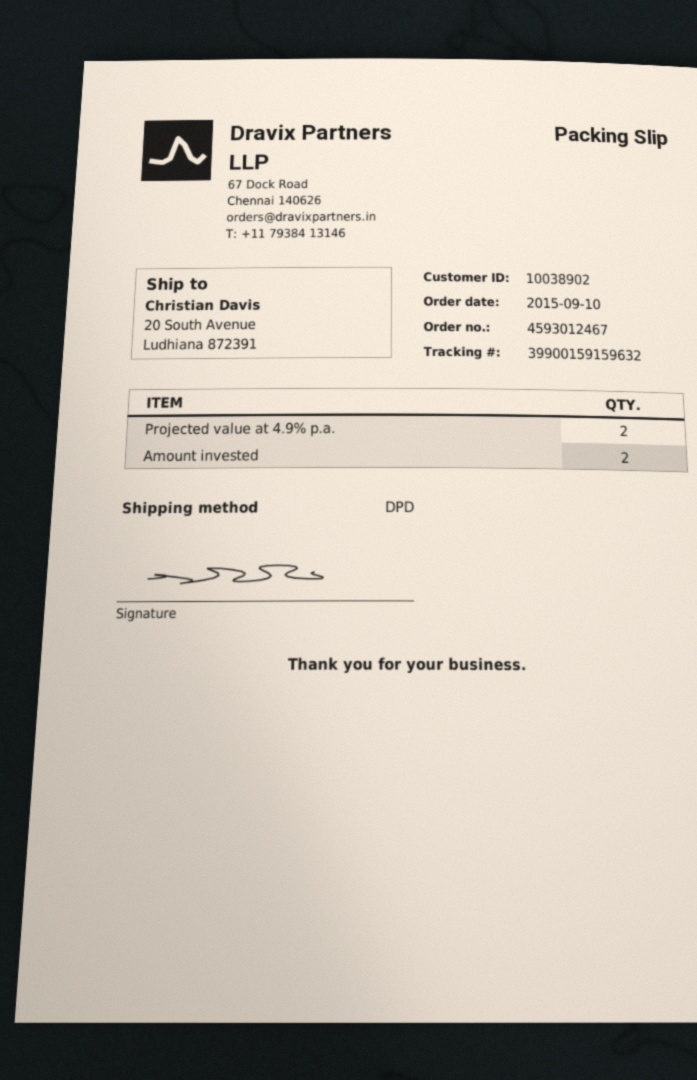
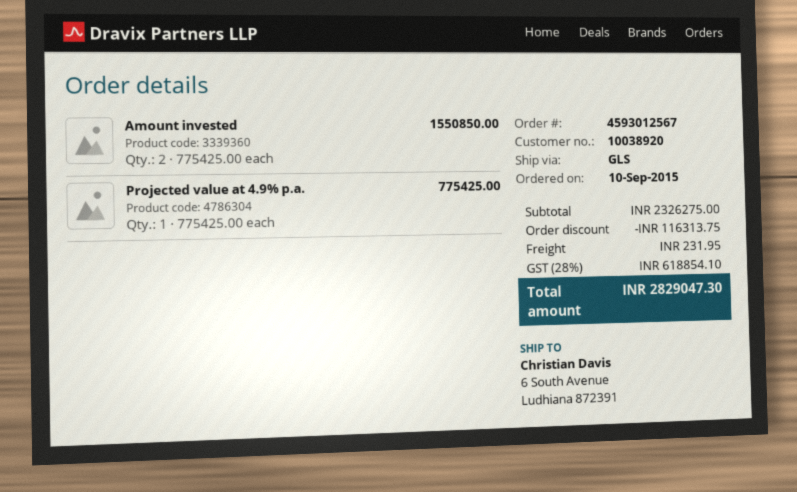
order number: 4593012467 -> 4593012567
customer number: 10038902 -> 10038920
shipping method: DPD -> GLS
ship to: 20 South Avenue, Ludhiana 872391 -> 6 South Avenue, Ludhiana 872391
Projected value at 4.9% p.a.: 2 -> 1

